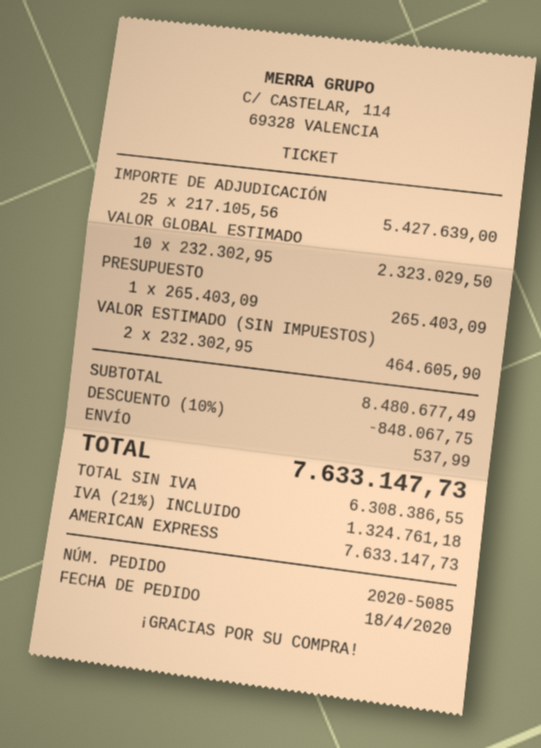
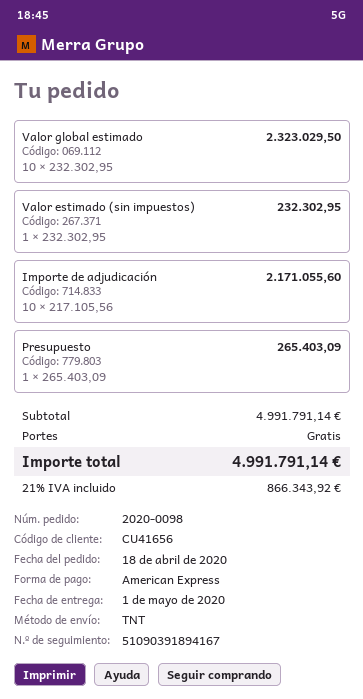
order number: 2020-5085 -> 2020-0098
IMPORTE DE ADJUDICACIÓN: 25 x 217105.56 = 5427639.00 -> 10 x 217105.56 = 2171055.60
VALOR ESTIMADO (SIN IMPUESTOS): 2 x 232302.95 = 464605.90 -> 1 x 232302.95 = 232302.95
subtotal: 8480677.49 -> 4991791.14
discount: 10% = 848067.75 -> none
shipping: 537.99 -> 0.00
tax: 21% = 1324761.18 -> 21% = 866343.92
total: 7633147.73 -> 4991791.14

